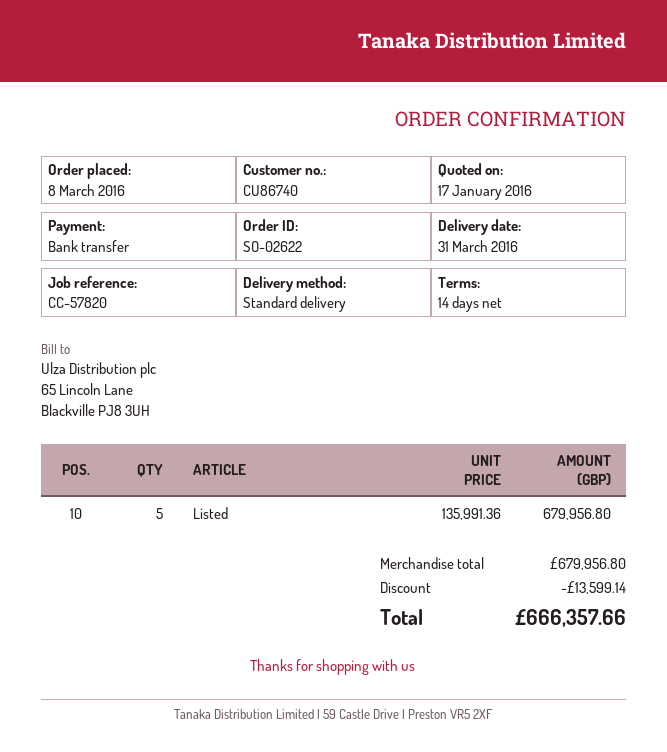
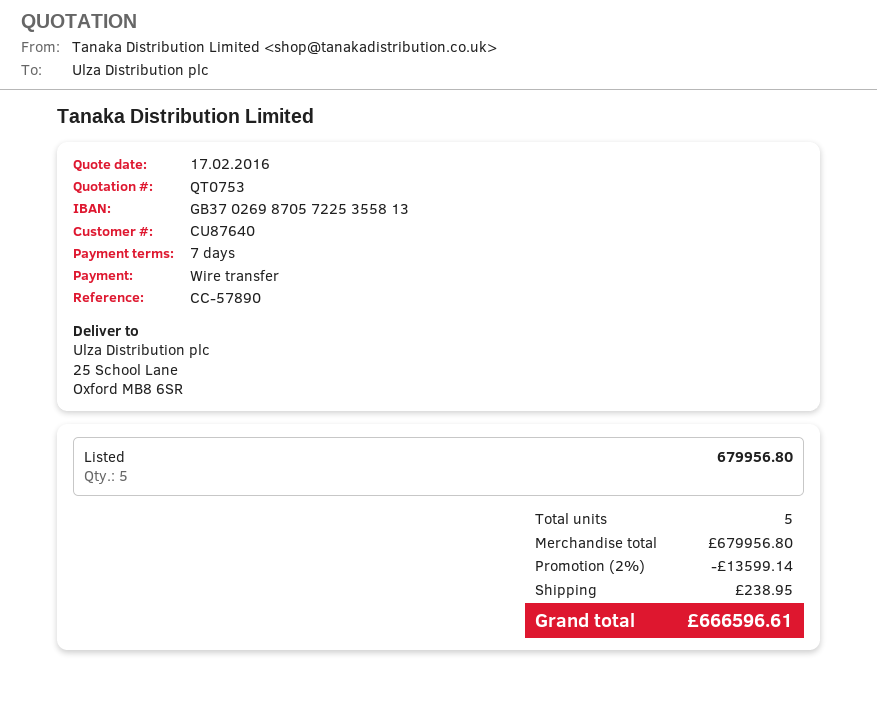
quote date: 2016-01-17 -> 2016-02-17
payment terms: 14 days -> 7 days
customer number: CU86740 -> CU87640
reference: CC-57820 -> CC-57890
shipping: none -> 238.95
total: 666357.66 -> 666596.61

